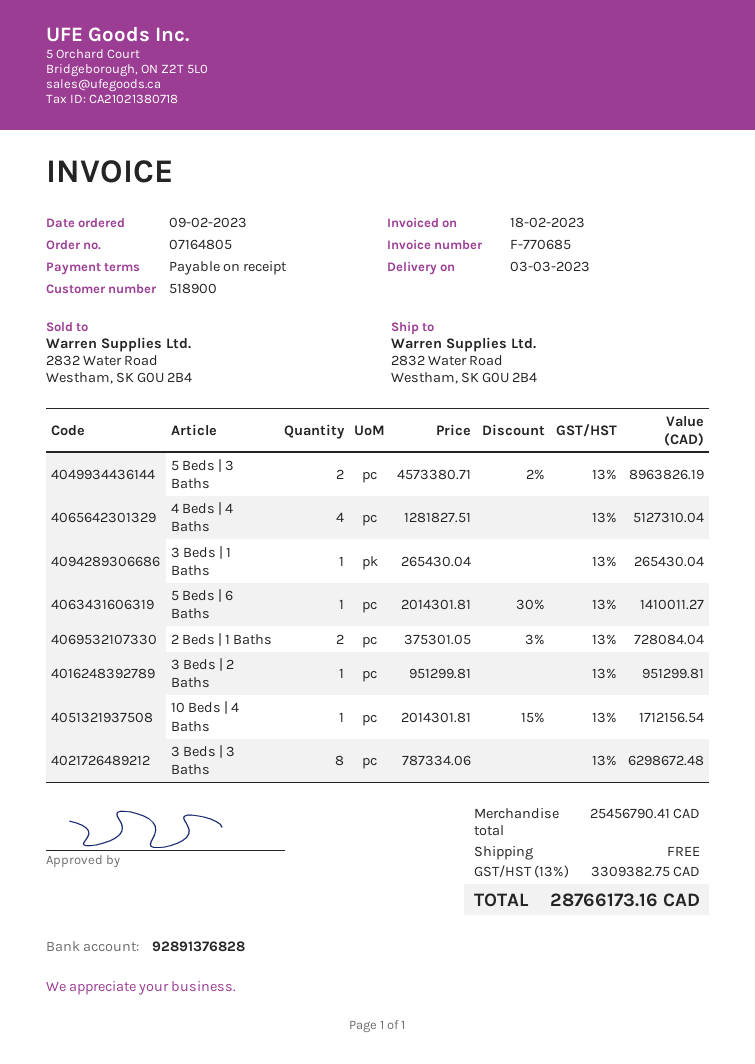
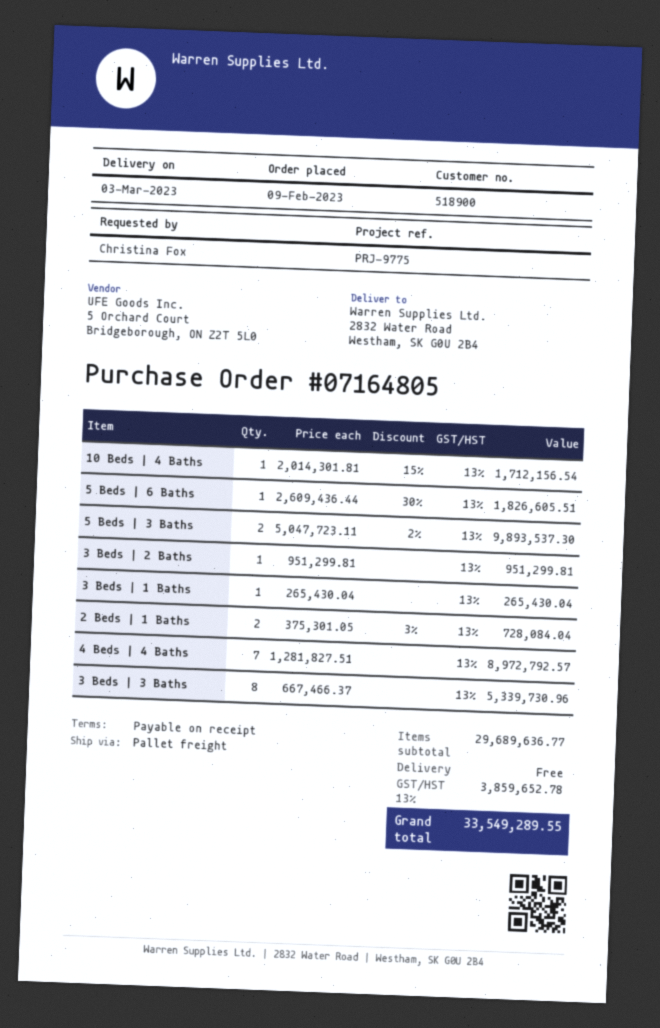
5 Beds | 3 Baths: 2 x 4573380.71 - 2% = 8963826.19 -> 2 x 5047723.11 - 2% = 9893537.30
4 Beds | 4 Baths: 4 x 1281827.51 = 5127310.04 -> 7 x 1281827.51 = 8972792.57
5 Beds | 6 Baths: 1 x 2014301.81 - 30% = 1410011.27 -> 1 x 2609436.44 - 30% = 1826605.51
3 Beds | 3 Baths: 8 x 787334.06 = 6298672.48 -> 8 x 667466.37 = 5339730.96
subtotal: 25456790.41 -> 29689636.77
tax: 13% = 3309382.75 -> 13% = 3859652.78
total: 28766173.16 -> 33549289.55

